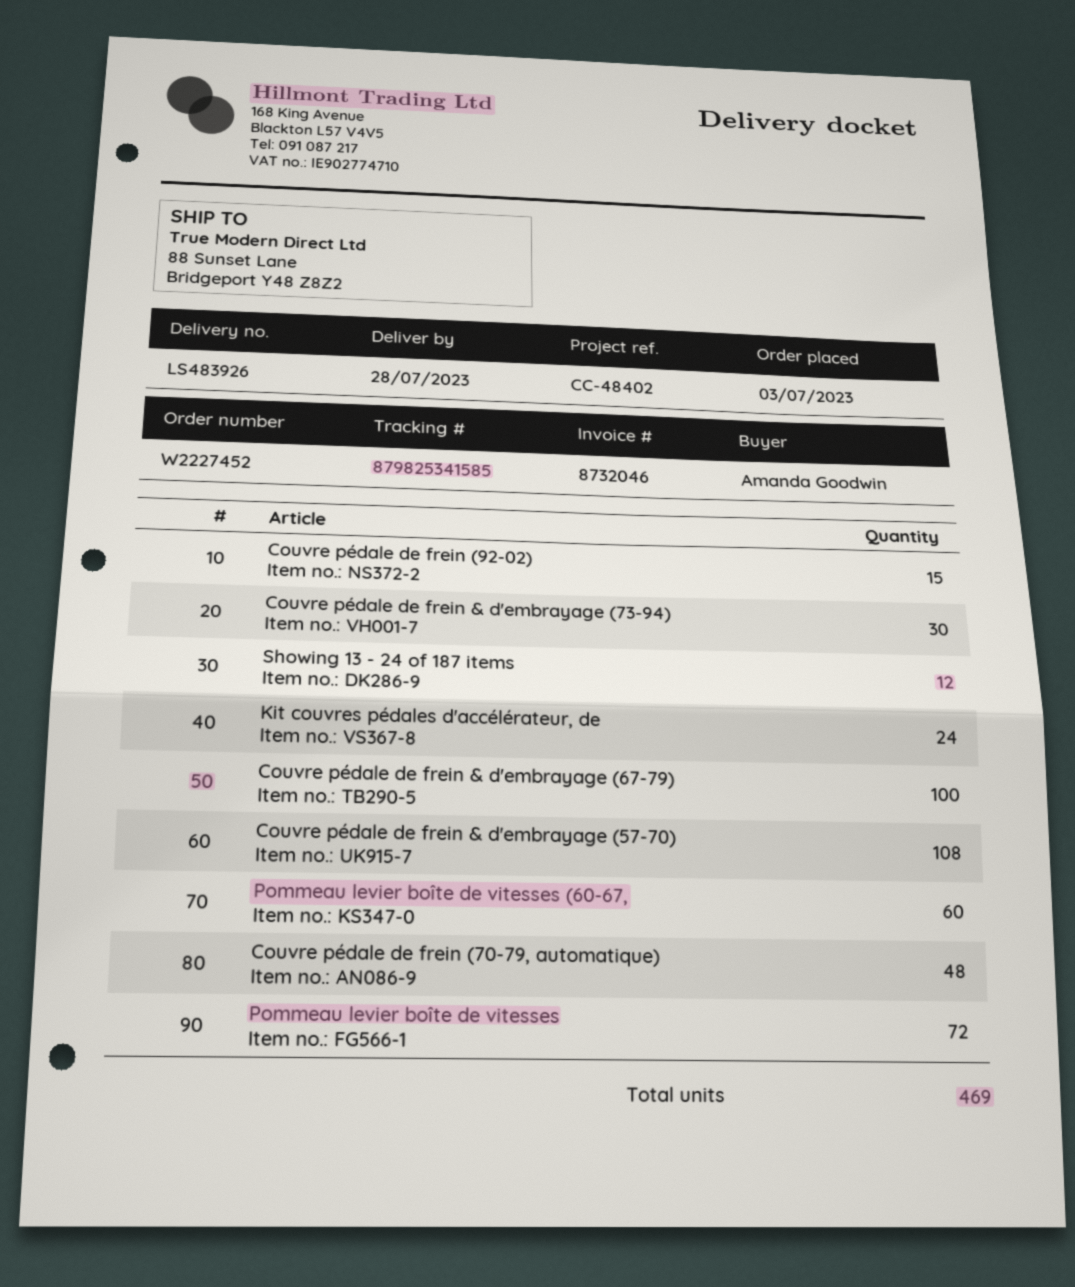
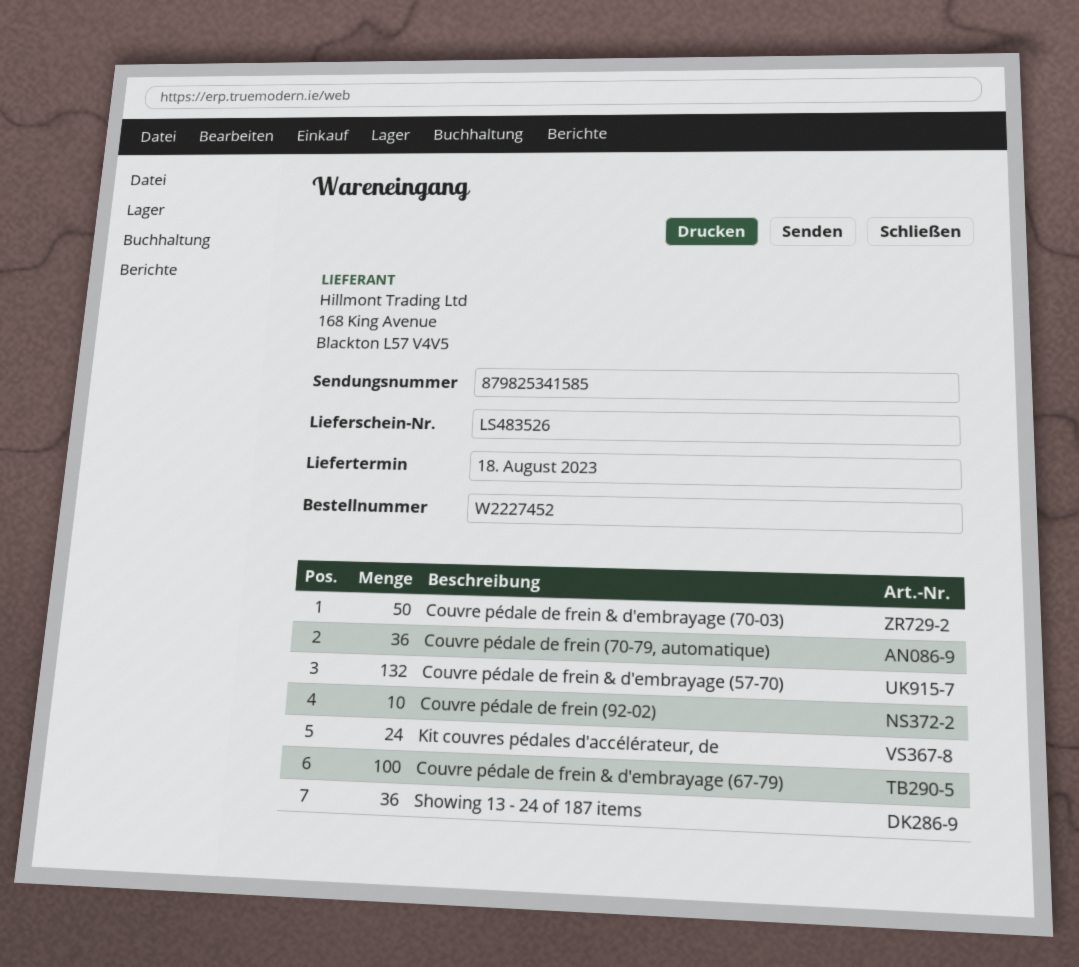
delivery note number: LS483926 -> LS483526
delivery date: 2023-07-28 -> 2023-08-18
Couvre pédale de frein (92-02): 15 -> 10
Couvre pédale de frein & d'embrayage (73-94): 30 -> none
Showing 13 - 24 of 187 items: 12 -> 36
Couvre pédale de frein & d'embrayage (57-70): 108 -> 132
Pommeau levier boîte de vitesses (60-67,: 60 -> none
Couvre pédale de frein (70-79, automatique): 48 -> 36
Pommeau levier boîte de vitesses: 72 -> none
Couvre pédale de frein & d'embrayage (70-03): none -> 50

